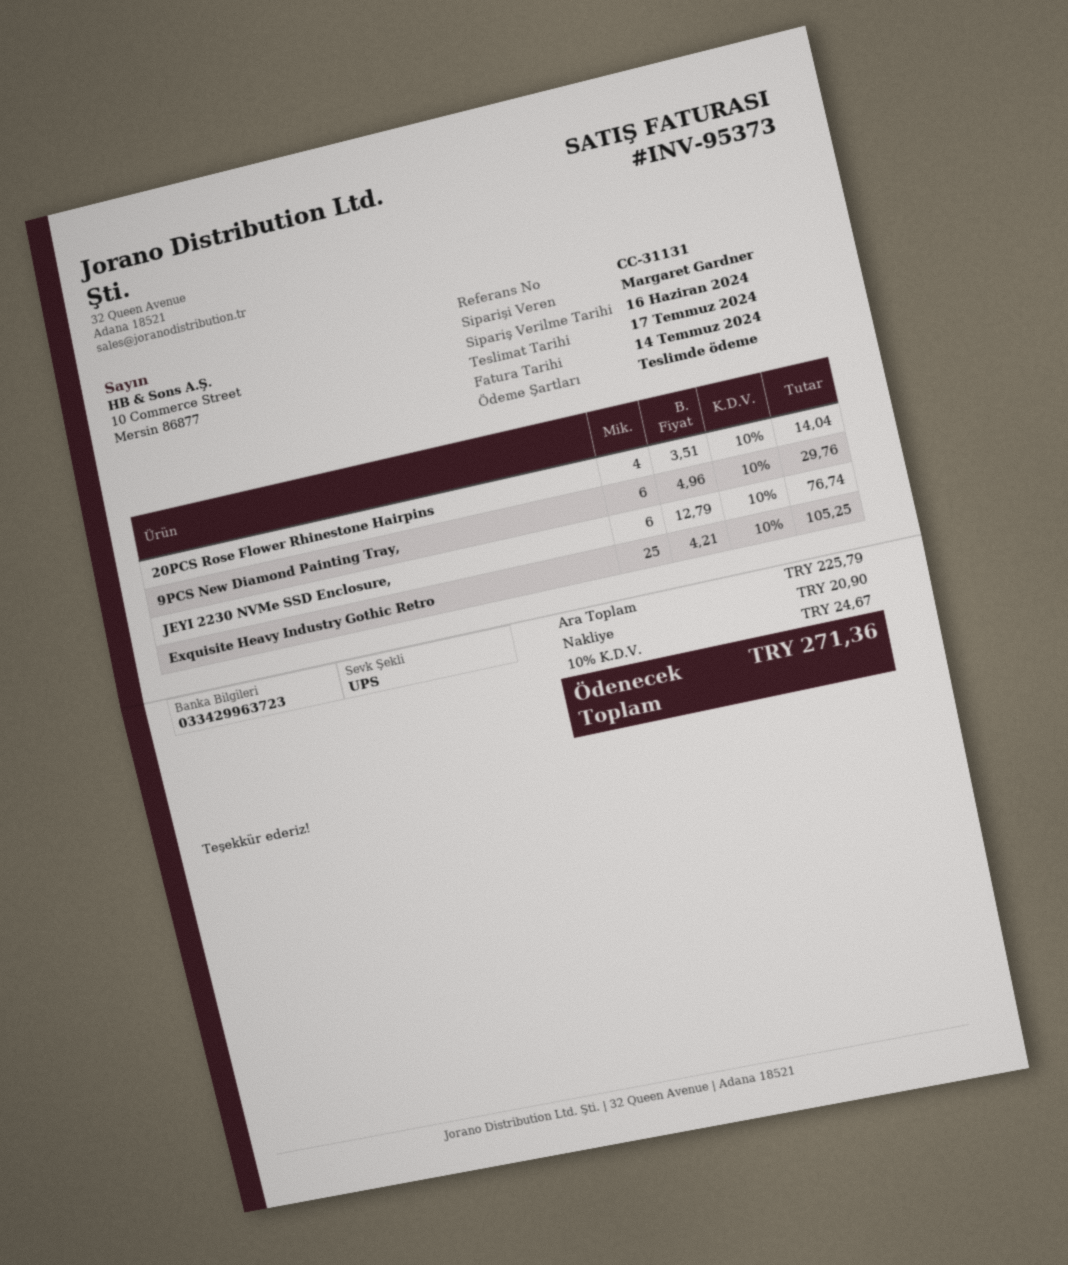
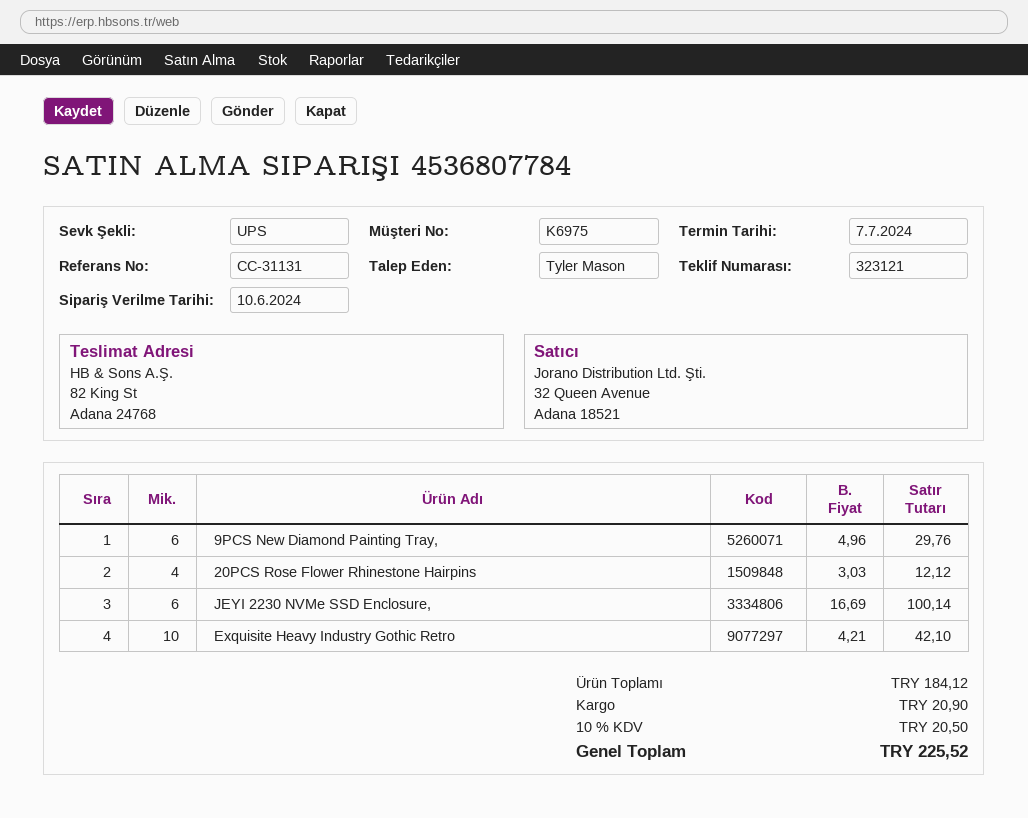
order date: 2024-06-16 -> 2024-06-10
delivery date: 2024-07-17 -> 2024-07-07
ordered by: Margaret Gardner -> Tyler Mason
20PCS Rose Flower Rhinestone Hairpins: 4 x 3.51 = 14.04 -> 4 x 3.03 = 12.12
JEYI 2230 NVMe SSD Enclosure,: 6 x 12.79 = 76.74 -> 6 x 16.69 = 100.14
Exquisite Heavy Industry Gothic Retro: 25 x 4.21 = 105.25 -> 10 x 4.21 = 42.10
subtotal: 225.79 -> 184.12
tax: 10% = 24.67 -> 10% = 20.50
total: 271.36 -> 225.52

